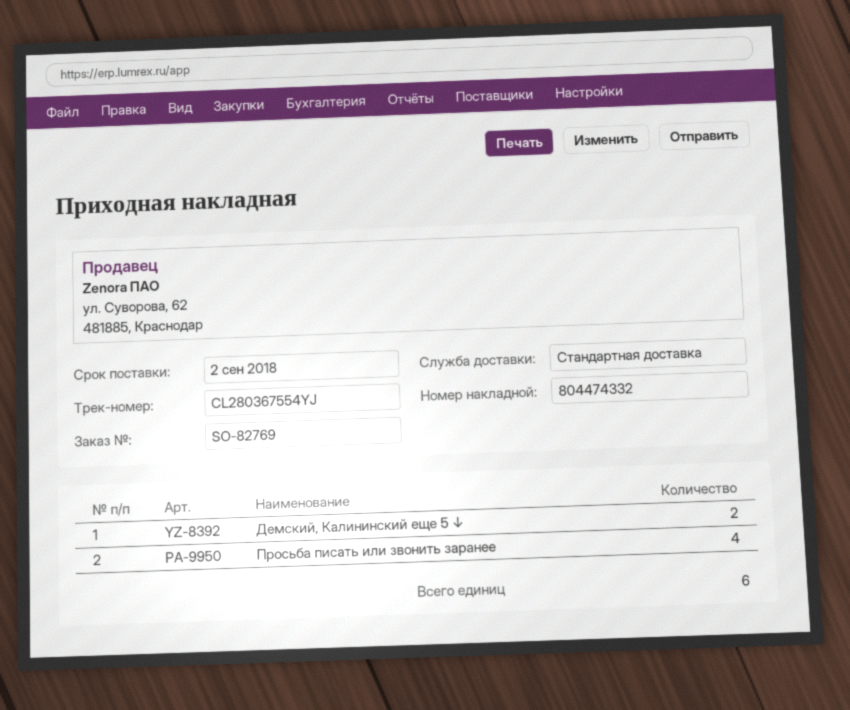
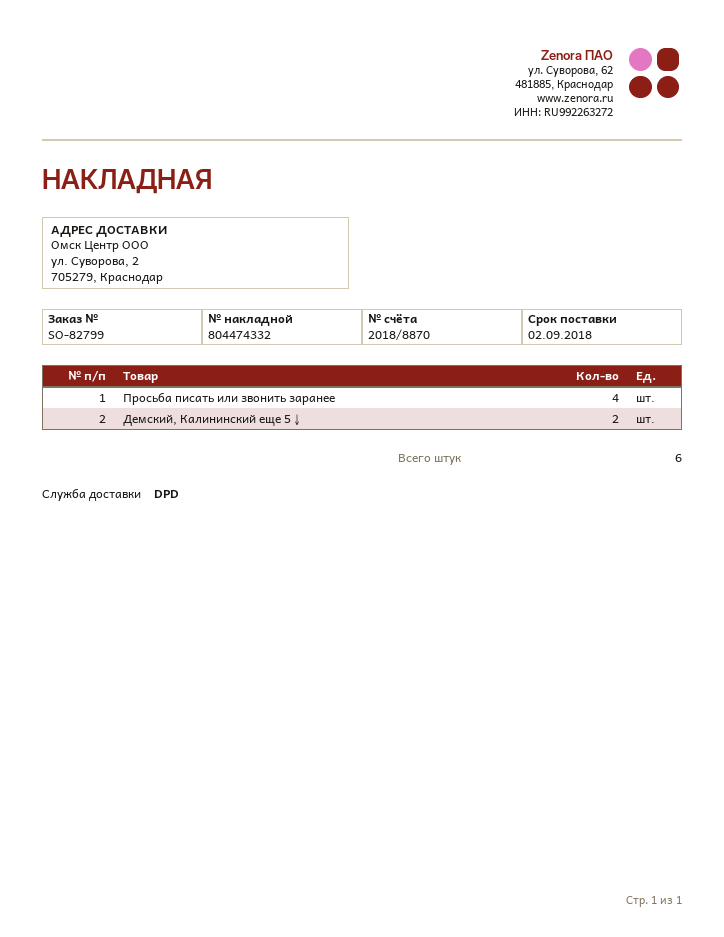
order number: SO-82769 -> SO-82799
shipping method: standard -> DPD

